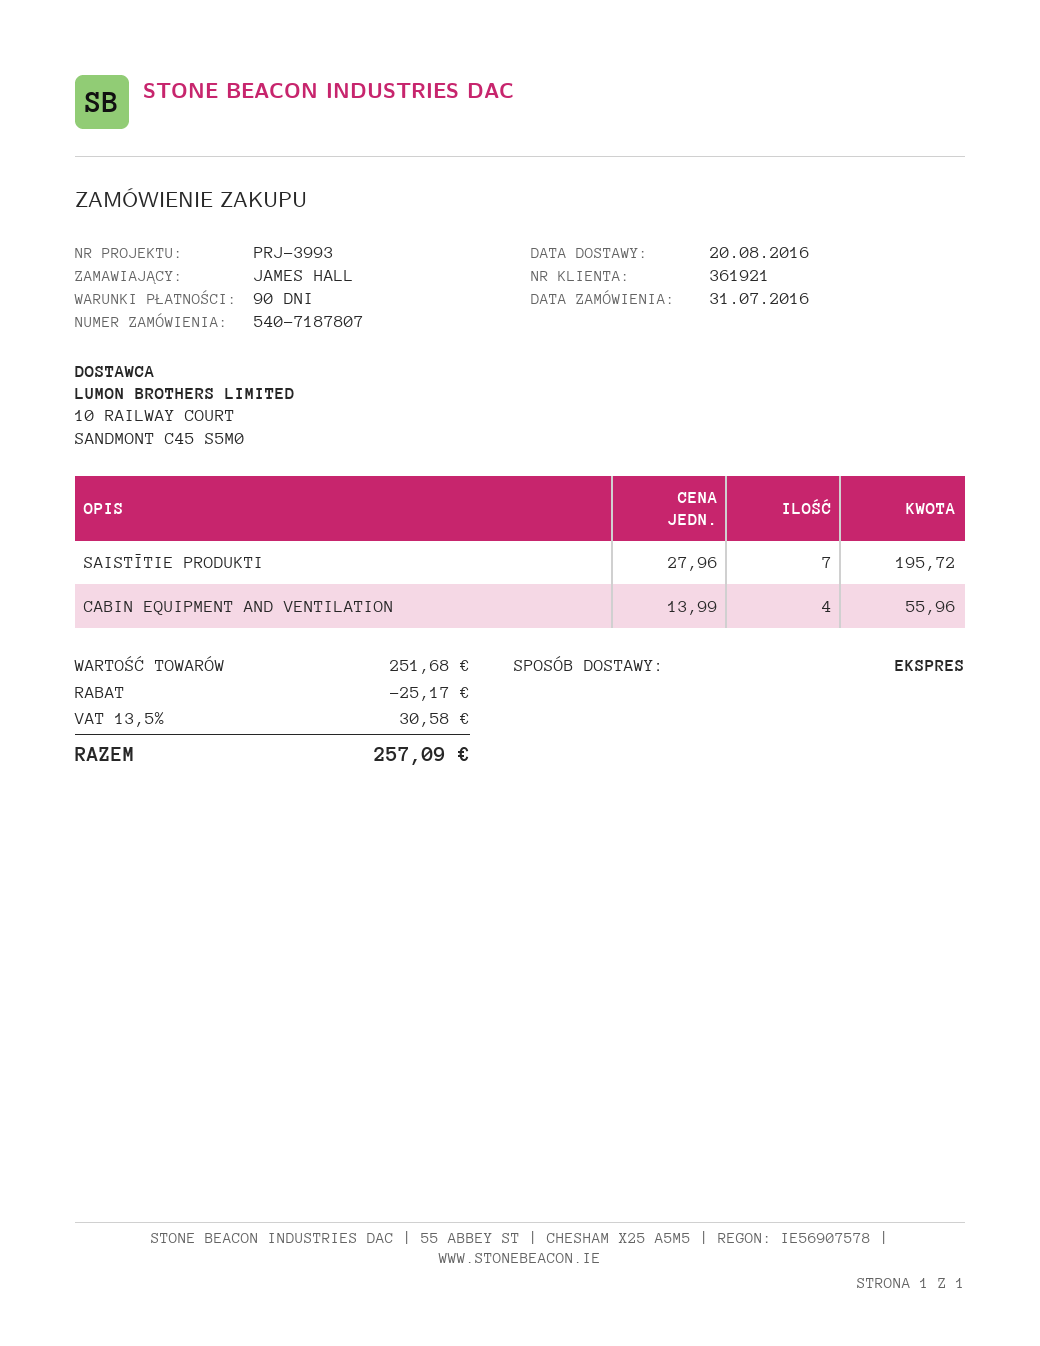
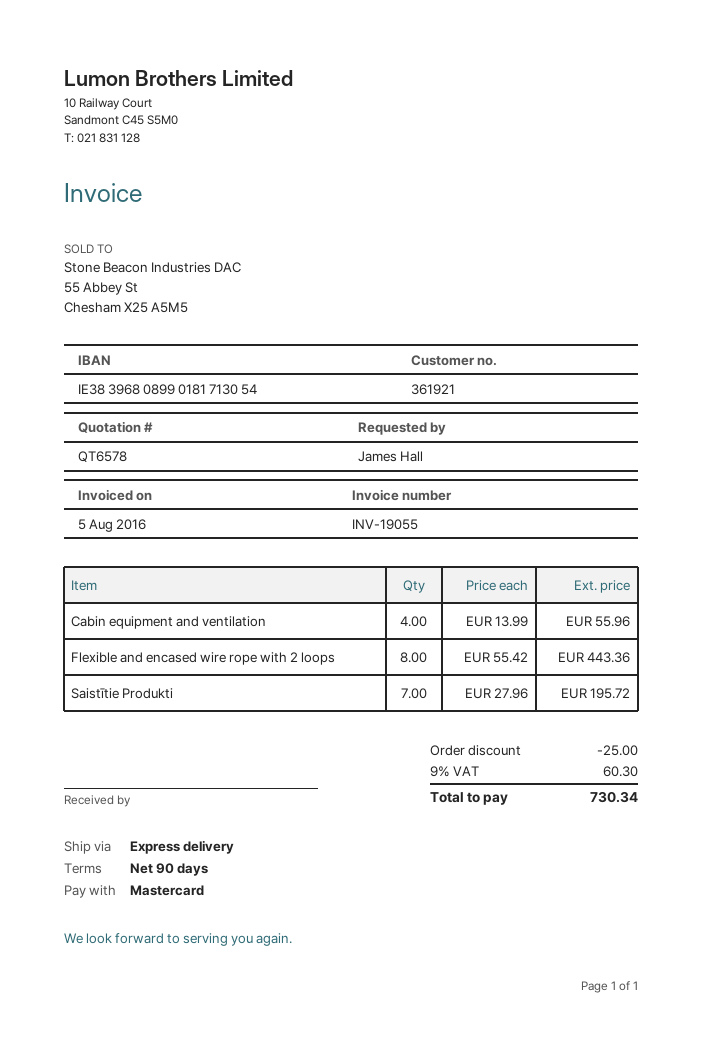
Flexible and encased wire rope with 2 loops: none -> 8 x 55.42 = 443.36
discount: 25.17 -> 25.00
tax: 13.5% = 30.58 -> 9% = 60.30
total: 257.09 -> 730.34

